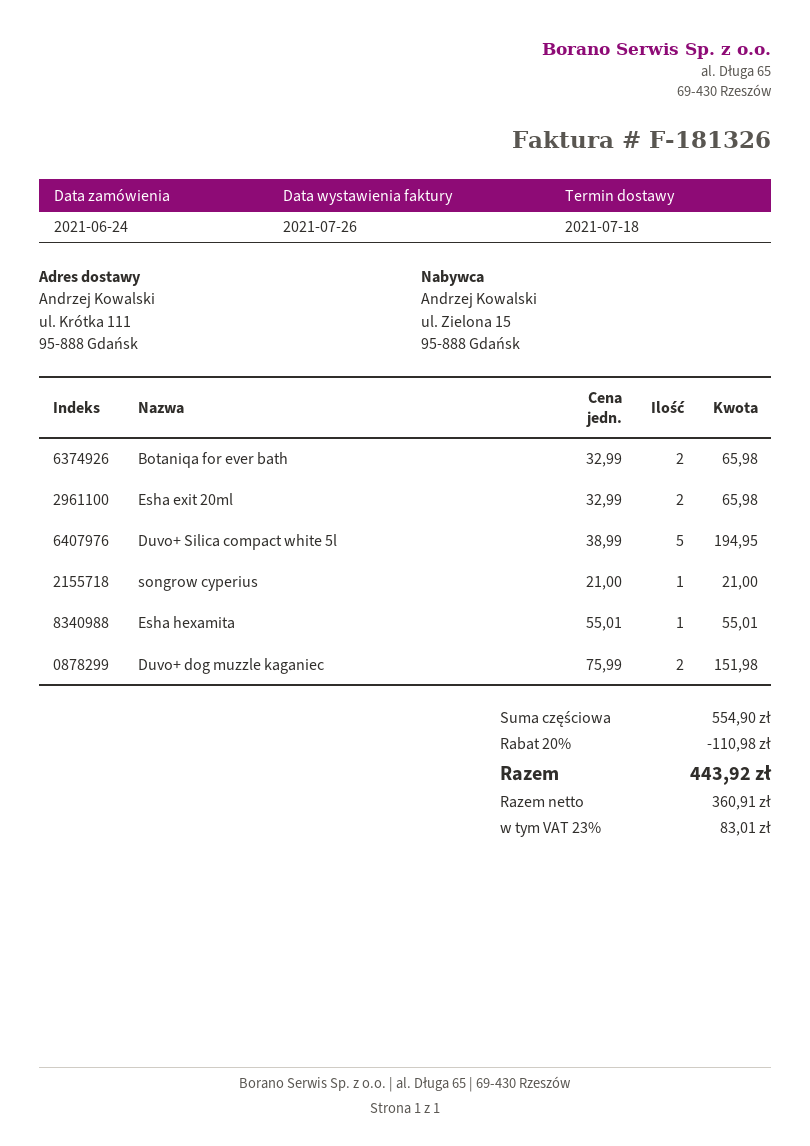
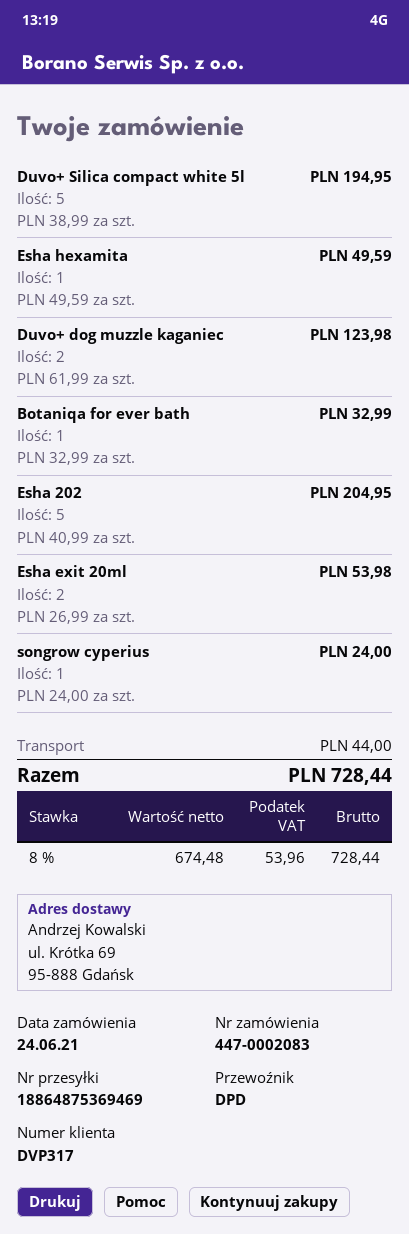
ship to: ul. Krótka 111, 95-888 Gdańsk -> ul. Krótka 69, 95-888 Gdańsk
Botaniqa for ever bath: 2 x 32.99 = 65.98 -> 1 x 32.99 = 32.99
Esha exit 20ml: 2 x 32.99 = 65.98 -> 2 x 26.99 = 53.98
songrow cyperius: 1 x 21.00 = 21.00 -> 1 x 24.00 = 24.00
Esha hexamita: 1 x 55.01 = 55.01 -> 1 x 49.59 = 49.59
Duvo+ dog muzzle kaganiec: 2 x 75.99 = 151.98 -> 2 x 61.99 = 123.98
Esha 202: none -> 5 x 40.99 = 204.95
discount: 20% = 110.98 -> none
shipping: none -> 44.00
net: 360.91 -> 674.48
tax: 23% = 83.01 -> 8% = 53.96
total: 443.92 -> 728.44

